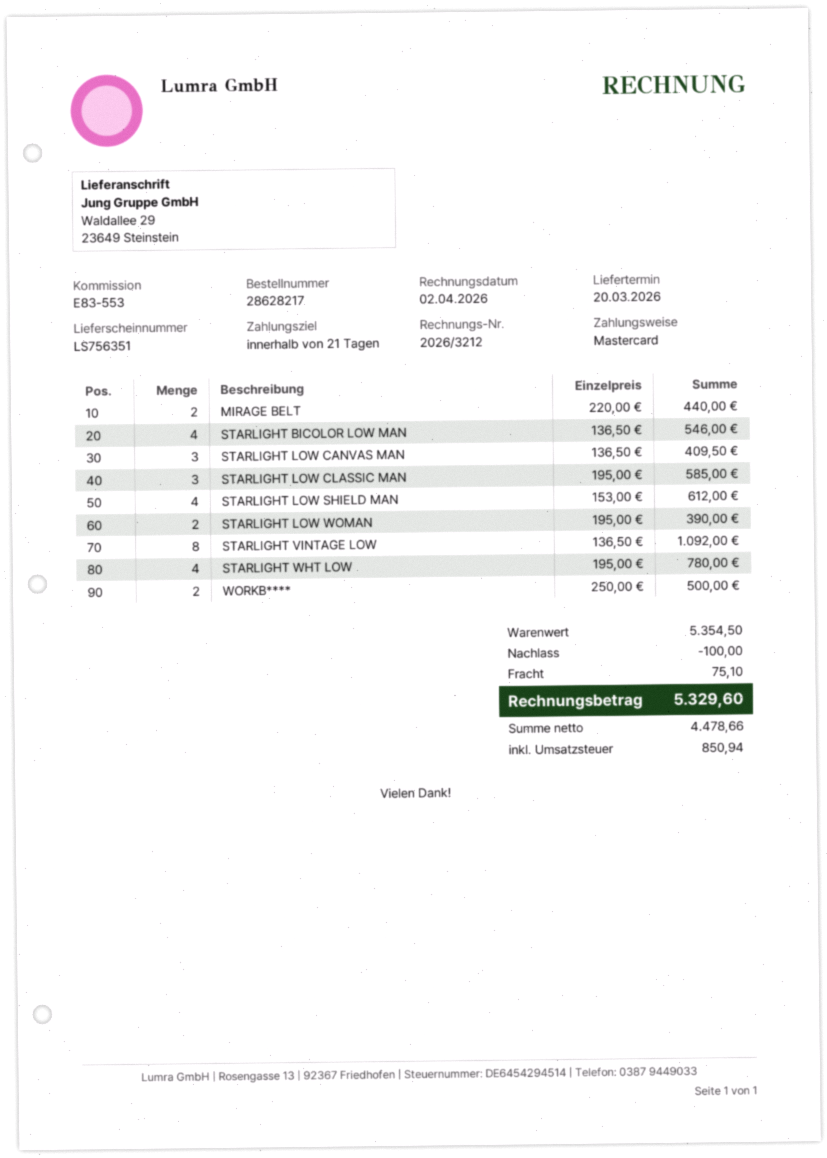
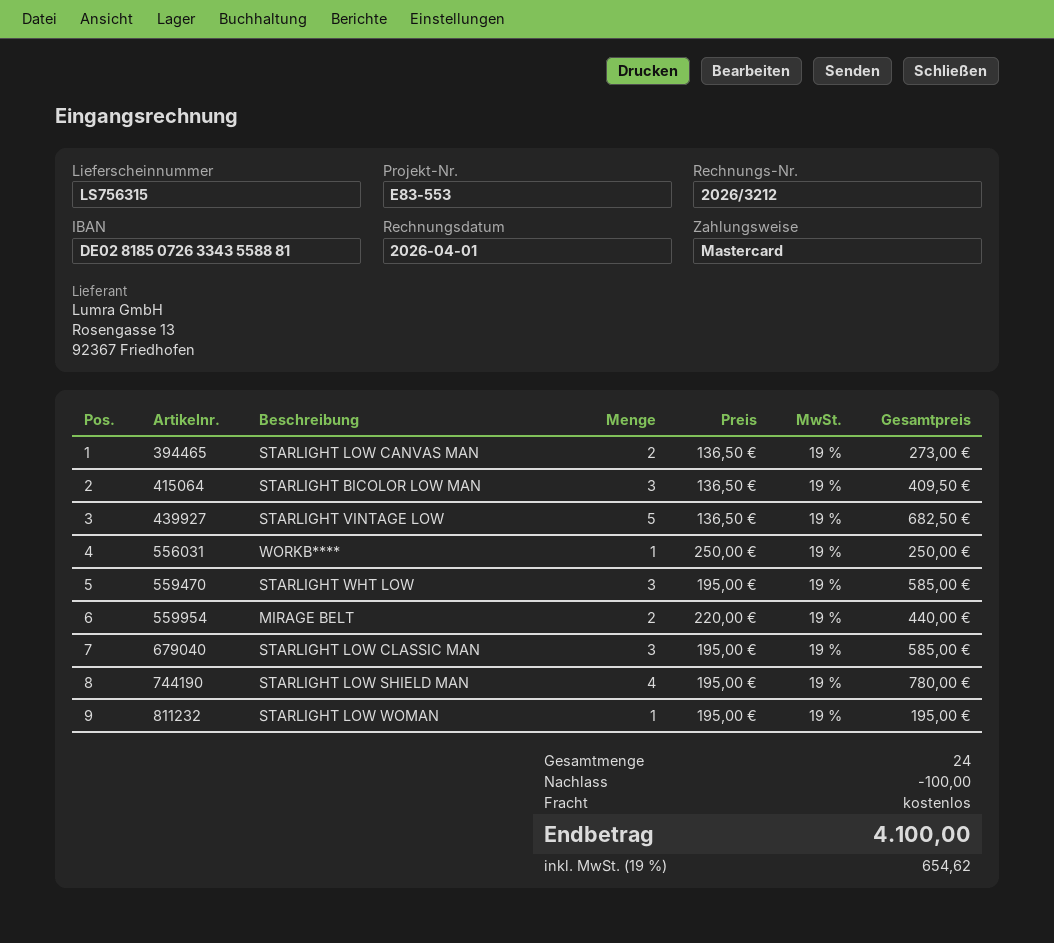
delivery note number: LS756351 -> LS756315
invoice date: 2026-04-02 -> 2026-04-01
STARLIGHT BICOLOR LOW MAN: 4 x 136.50 = 546.00 -> 3 x 136.50 = 409.50
STARLIGHT LOW CANVAS MAN: 3 x 136.50 = 409.50 -> 2 x 136.50 = 273.00
STARLIGHT LOW SHIELD MAN: 4 x 153.00 = 612.00 -> 4 x 195.00 = 780.00
STARLIGHT LOW WOMAN: 2 x 195.00 = 390.00 -> 1 x 195.00 = 195.00
STARLIGHT VINTAGE LOW: 8 x 136.50 = 1092.00 -> 5 x 136.50 = 682.50
STARLIGHT WHT LOW: 4 x 195.00 = 780.00 -> 3 x 195.00 = 585.00
WORKB****: 2 x 250.00 = 500.00 -> 1 x 250.00 = 250.00
shipping: 75.10 -> 0.00
tax: 850.94 -> 654.62
total: 5329.60 -> 4100.00

